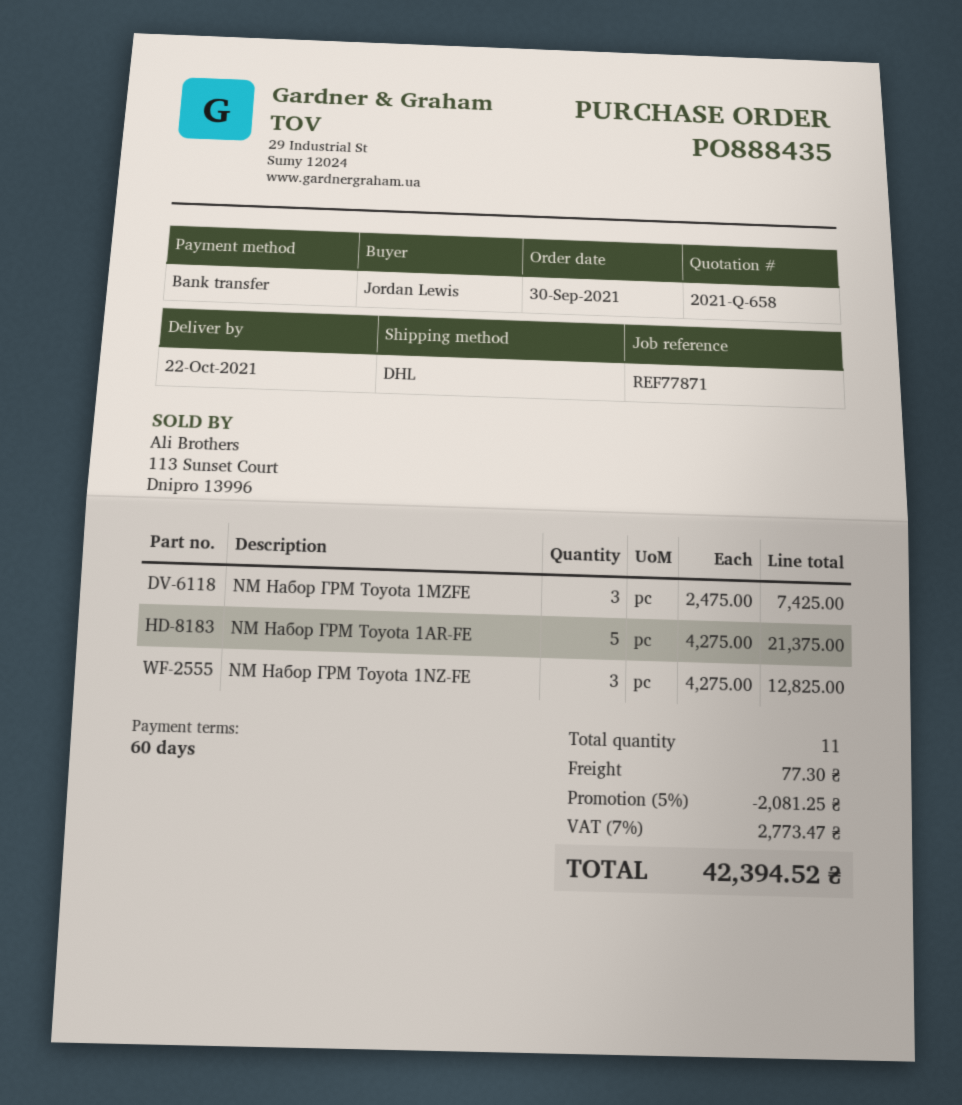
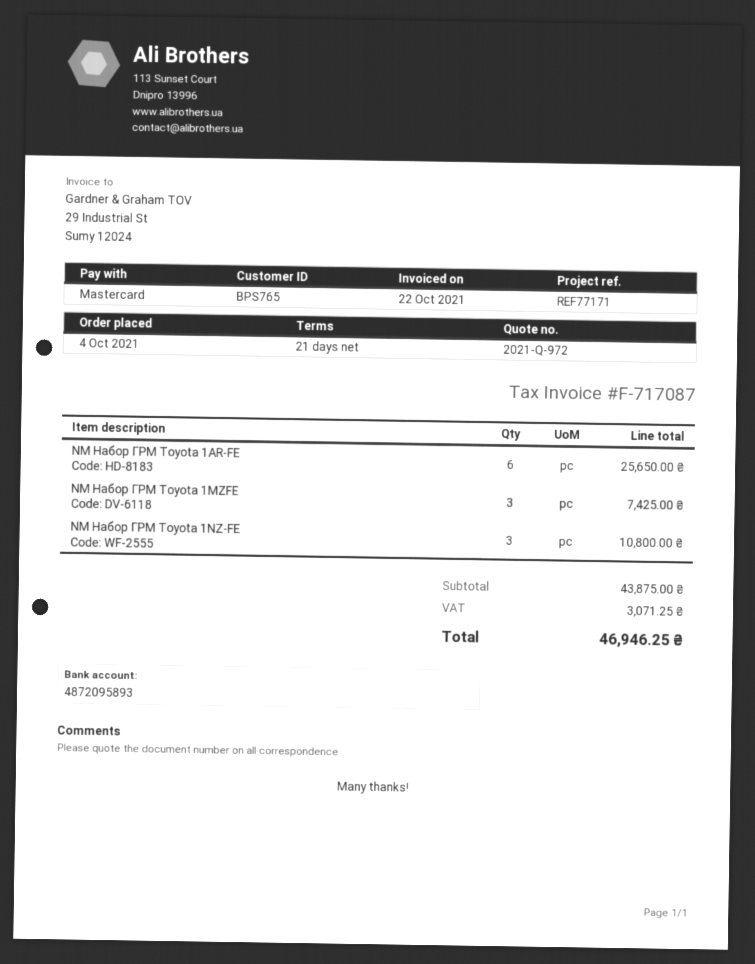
quote number: 2021-Q-658 -> 2021-Q-972
order date: 2021-09-30 -> 2021-10-04
payment terms: 60 days -> 21 days
reference: REF77871 -> REF77171
payment method: bank transfer -> Mastercard
NM Набор ГРМ Toyota 1AR-FE: 5 for 21375.00 -> 6 for 25650.00
NM Набор ГРМ Toyota 1NZ-FE: 3 for 12825.00 -> 3 for 10800.00
discount: 5% = 2081.25 -> none
shipping: 77.30 -> none
tax: 2773.47 -> 3071.25
total: 42394.52 -> 46946.25

